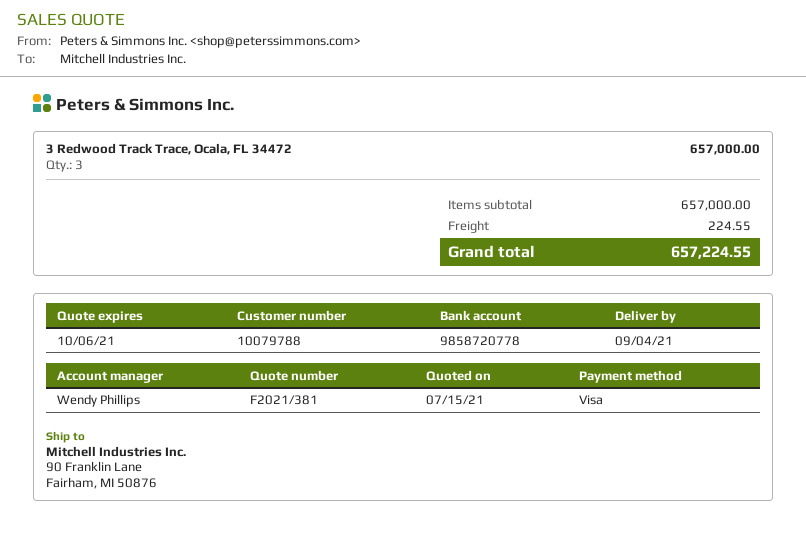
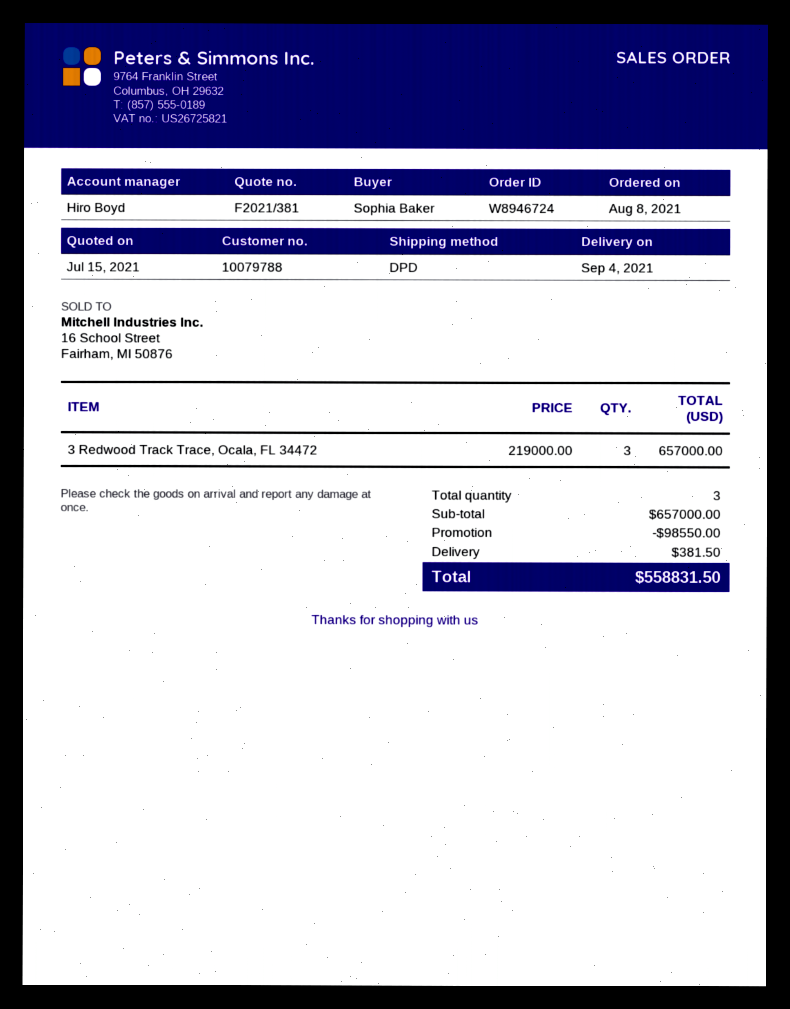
sales rep: Wendy Phillips -> Hiro Boyd
discount: none -> 98550.00
shipping: 224.55 -> 381.50
total: 657224.55 -> 558831.50

